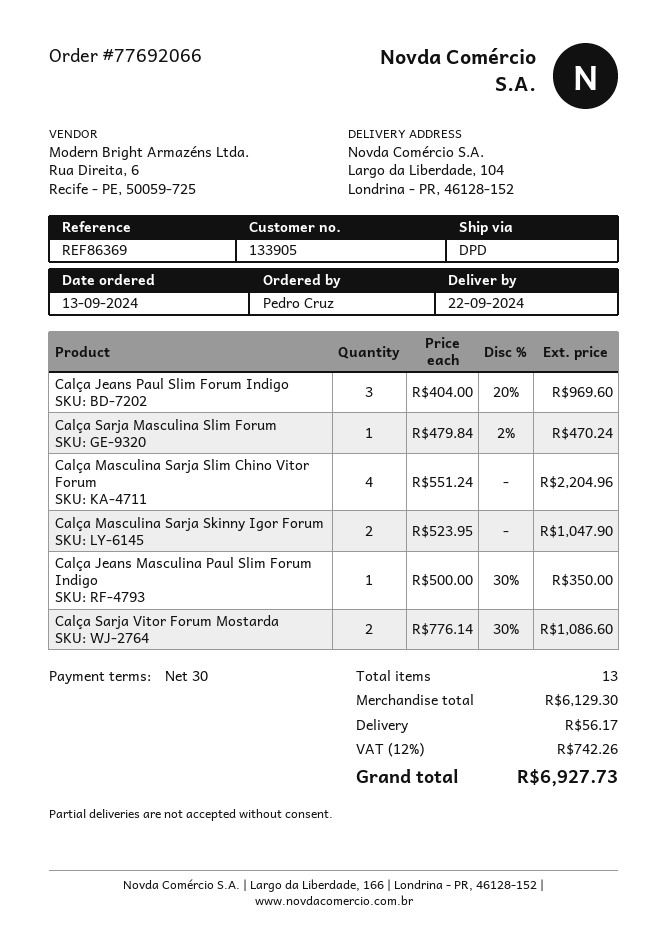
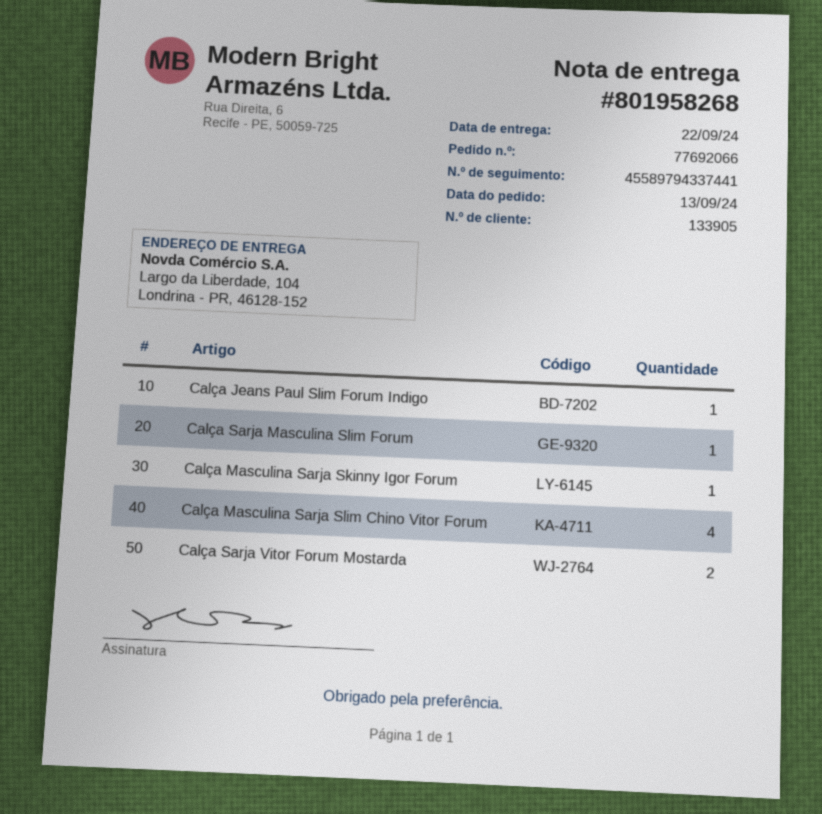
Calça Jeans Paul Slim Forum Indigo: 3 -> 1
Calça Masculina Sarja Skinny Igor Forum: 2 -> 1
Calça Jeans Masculina Paul Slim Forum Indigo: 1 -> none

